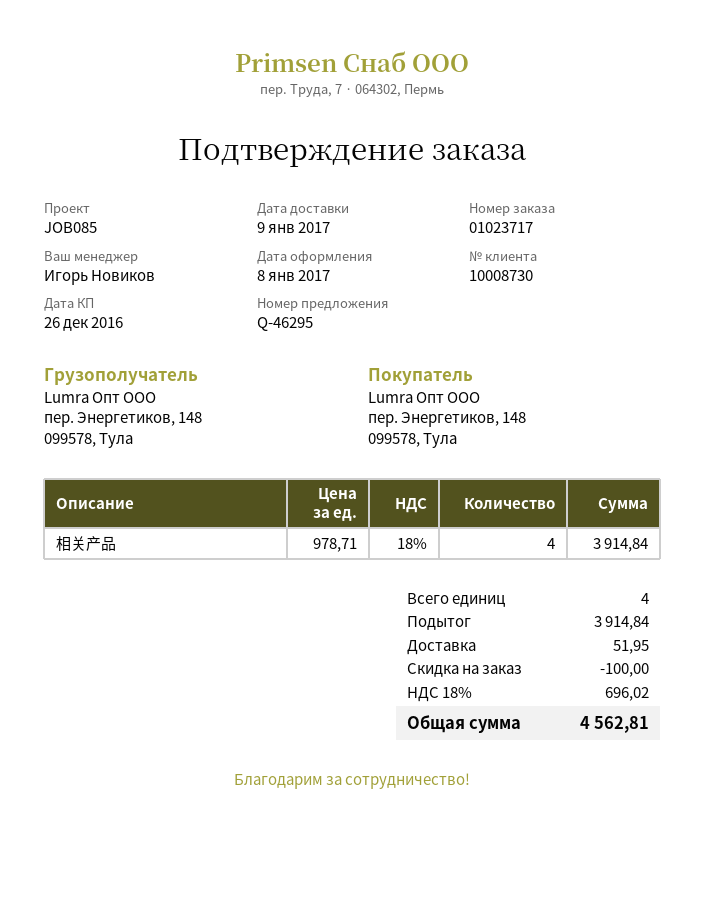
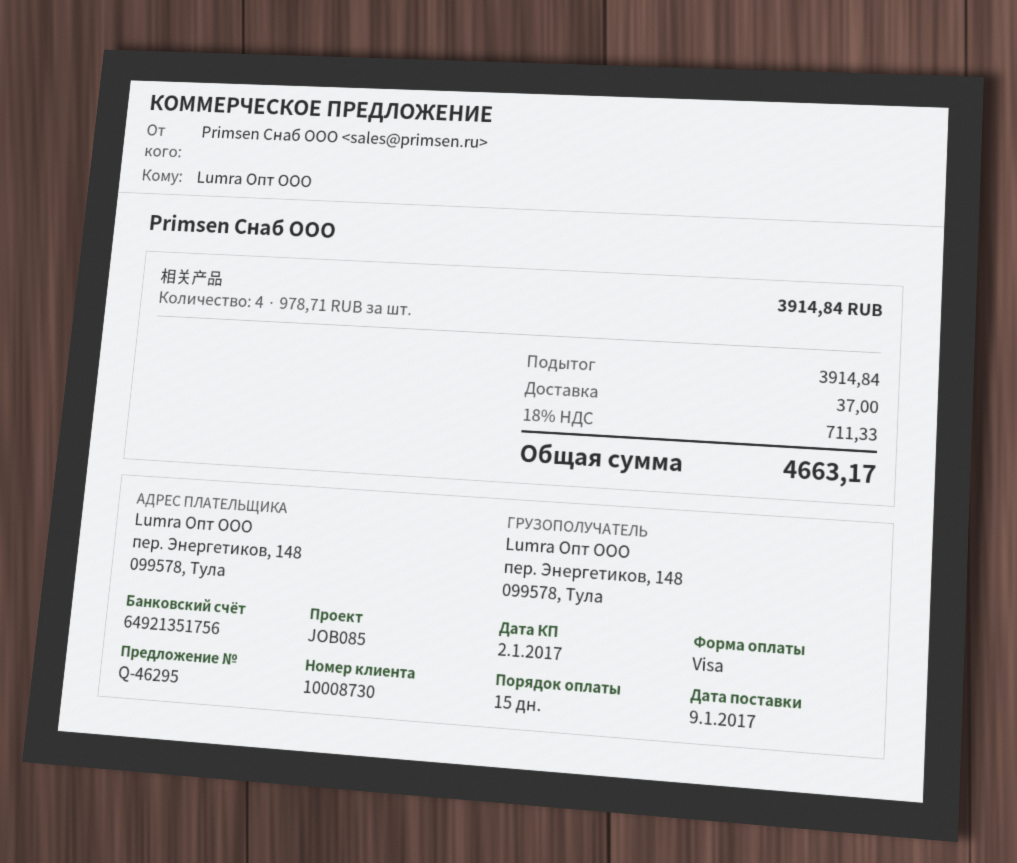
quote date: 2016-12-26 -> 2017-01-02
discount: 100.00 -> none
shipping: 51.95 -> 37.00
tax: 18% = 696.02 -> 18% = 711.33
total: 4562.81 -> 4663.17

